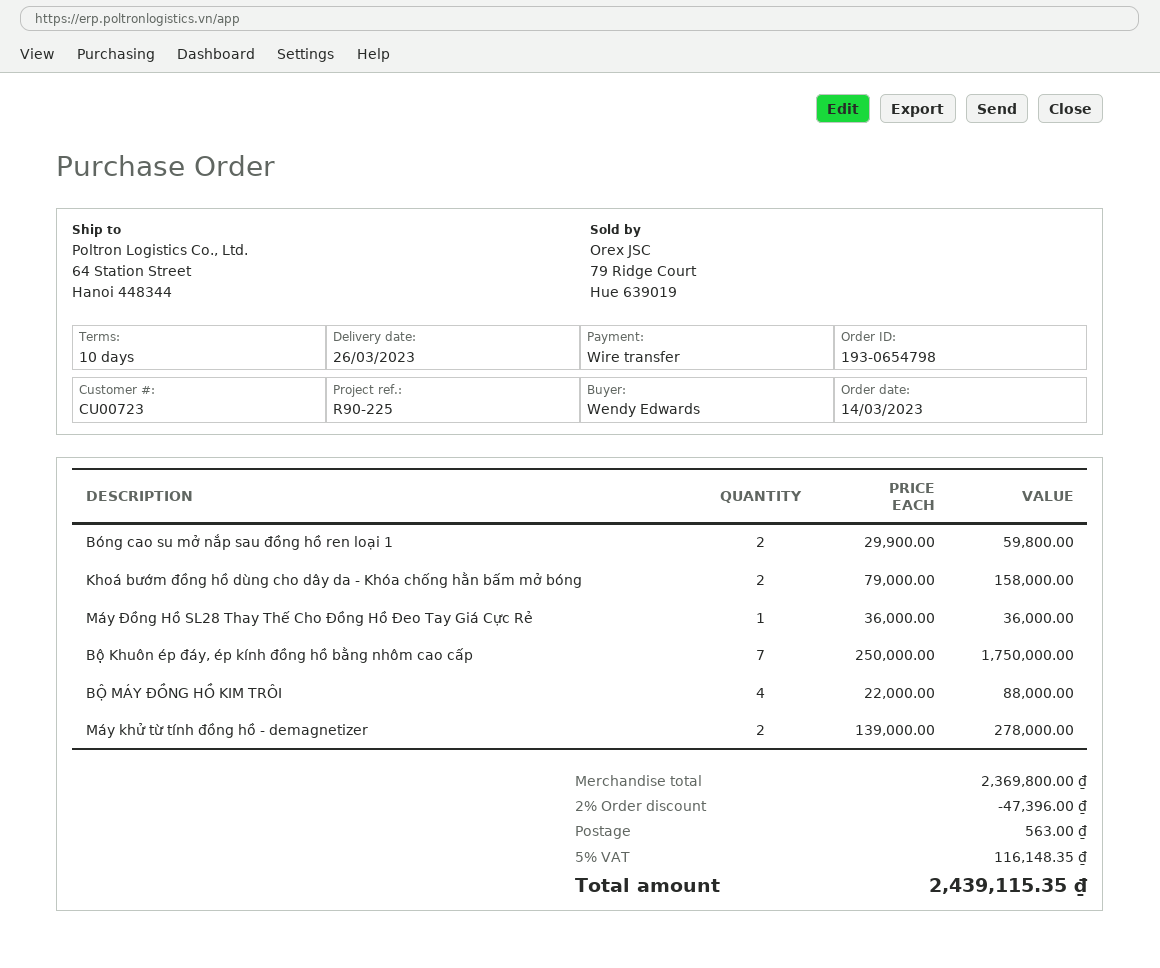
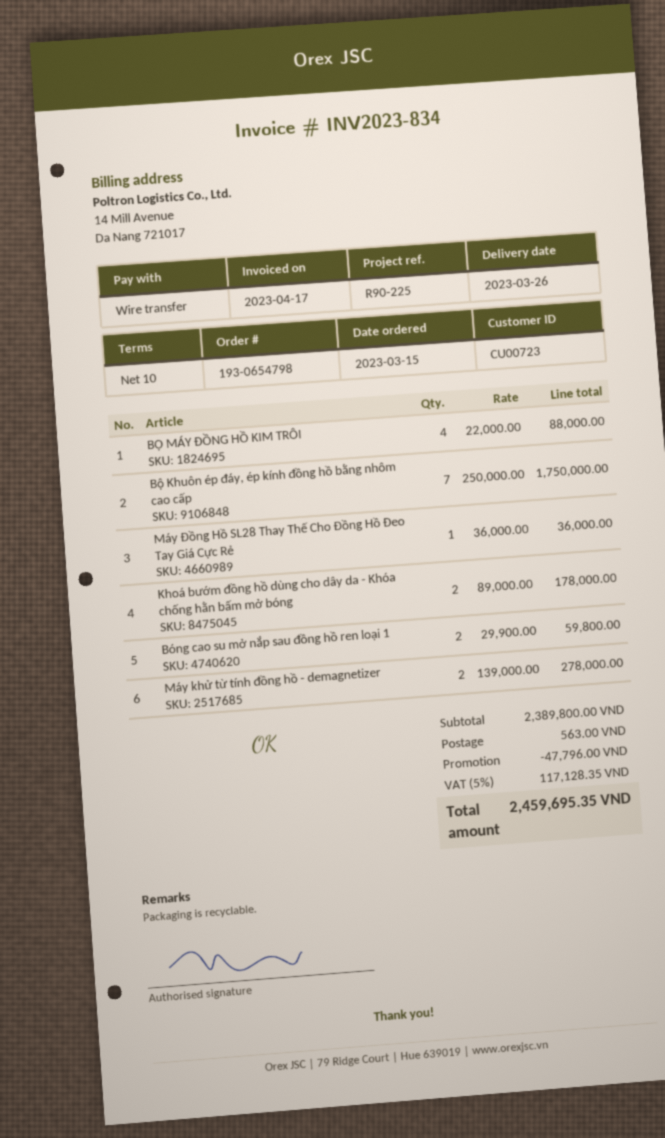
order date: 2023-03-14 -> 2023-03-15
Khoá bướm đồng hồ dùng cho dây da - Khóa chống hằn bấm mở bóng: 2 x 79000.00 = 158000.00 -> 2 x 89000.00 = 178000.00
subtotal: 2369800.00 -> 2389800.00
discount: 47396.00 -> 47796.00
tax: 5% = 116148.35 -> 5% = 117128.35
total: 2439115.35 -> 2459695.35

